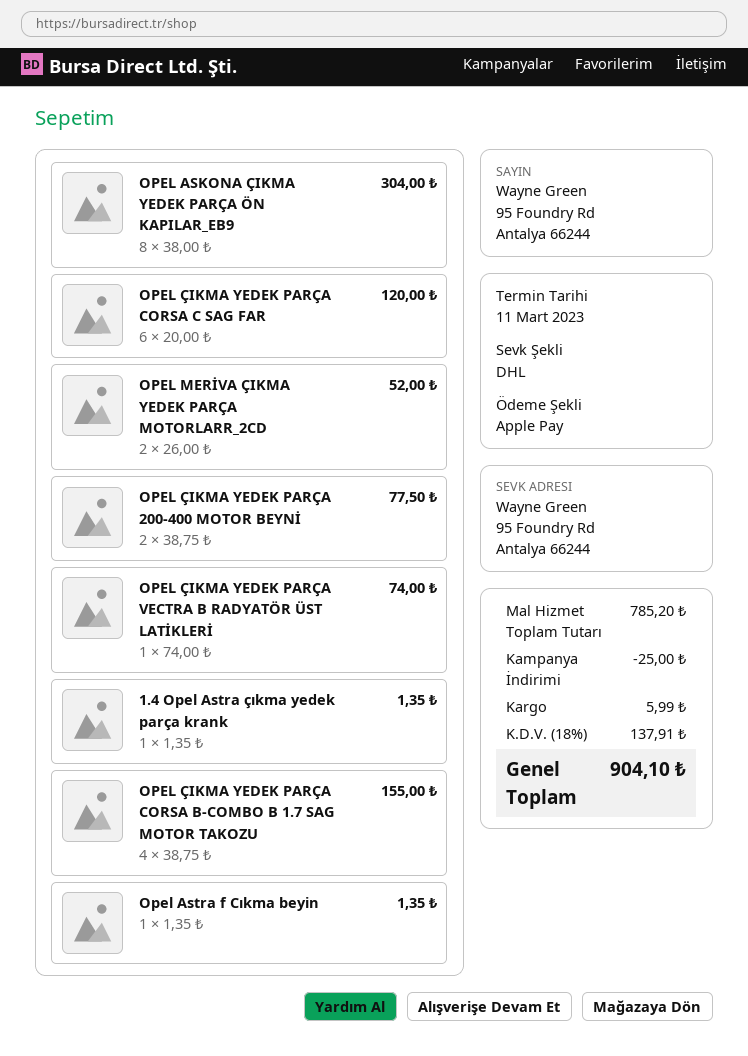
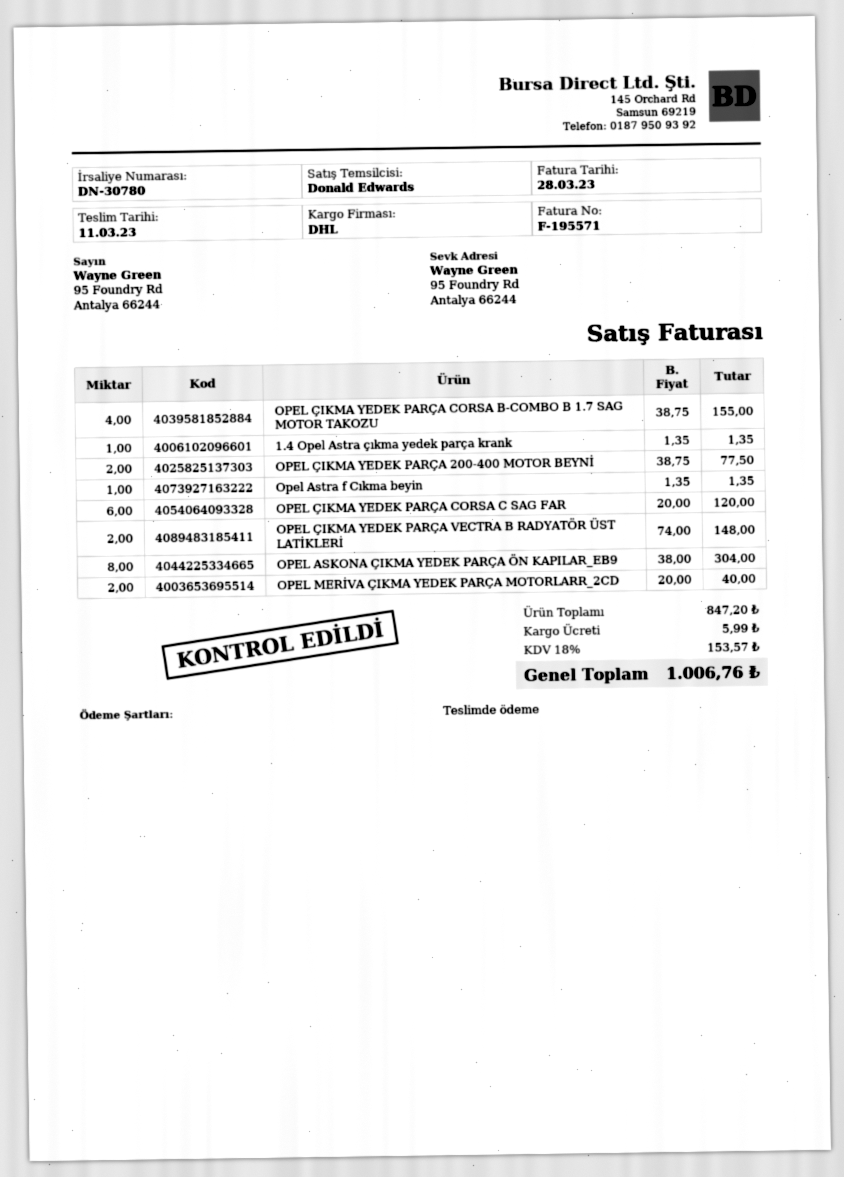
OPEL MERİVA ÇIKMA YEDEK PARÇA MOTORLARR_2CD: 2 x 26.00 = 52.00 -> 2 x 20.00 = 40.00
OPEL ÇIKMA YEDEK PARÇA VECTRA B RADYATÖR ÜST LATİKLERİ: 1 x 74.00 = 74.00 -> 2 x 74.00 = 148.00
subtotal: 785.20 -> 847.20
discount: 25.00 -> none
tax: 18% = 137.91 -> 18% = 153.57
total: 904.10 -> 1006.76

